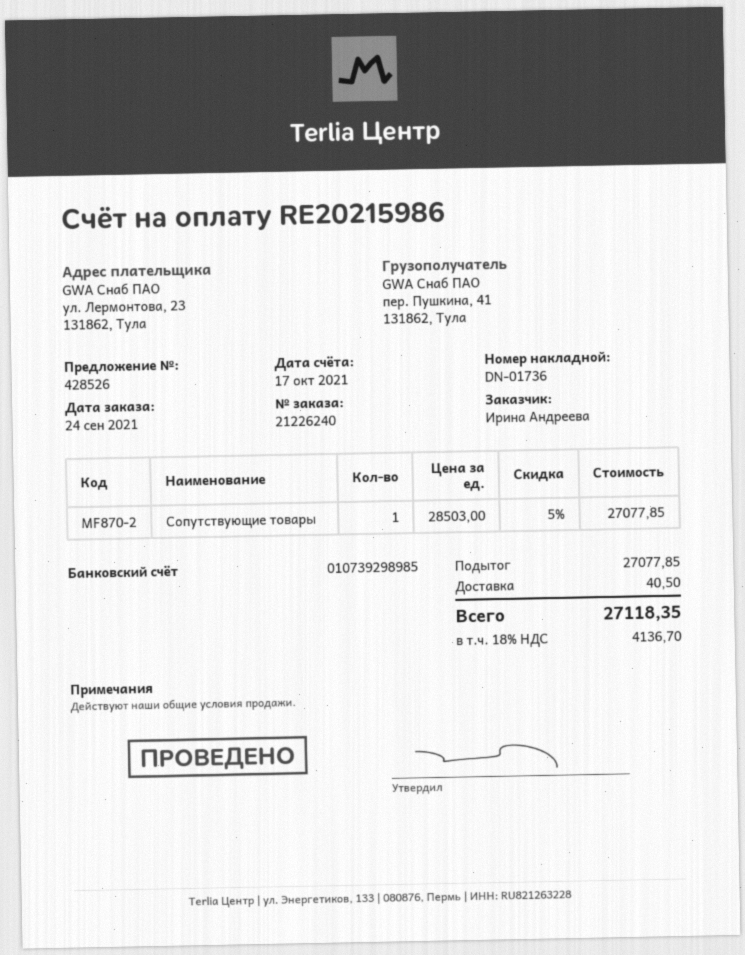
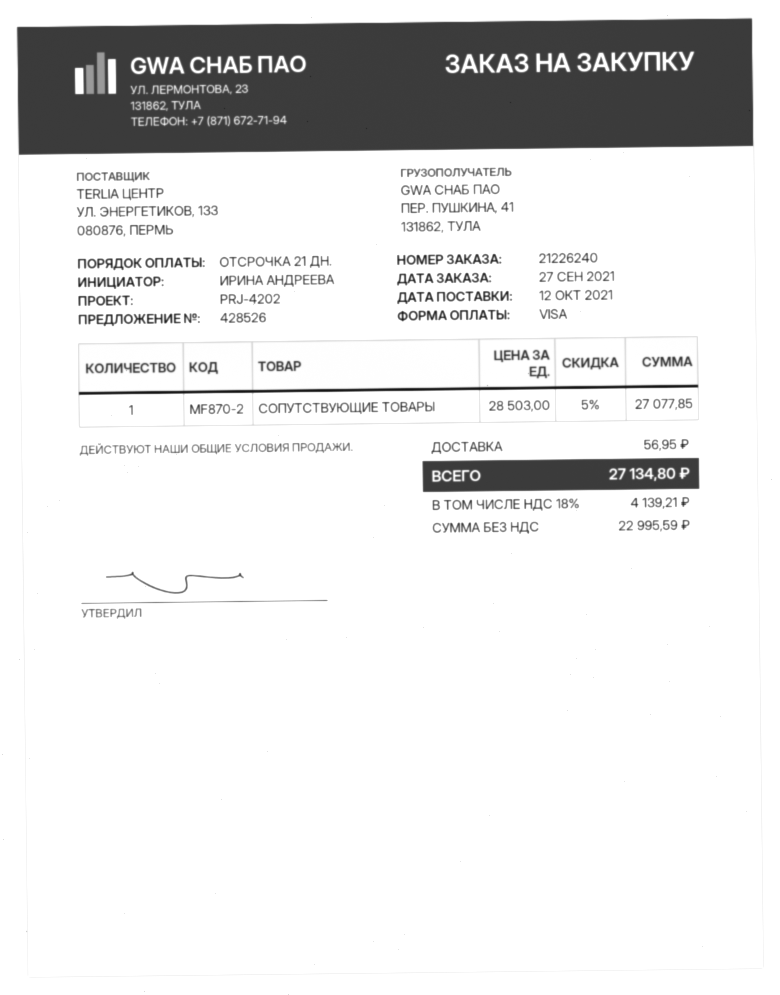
order date: 2021-09-24 -> 2021-09-27
shipping: 40.50 -> 56.95
tax: 18% = 4136.70 -> 18% = 4139.21
total: 27118.35 -> 27134.80

